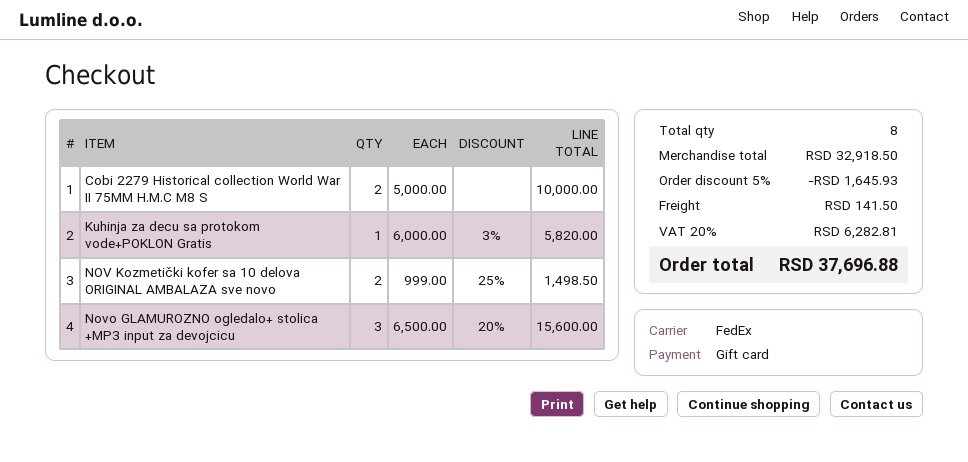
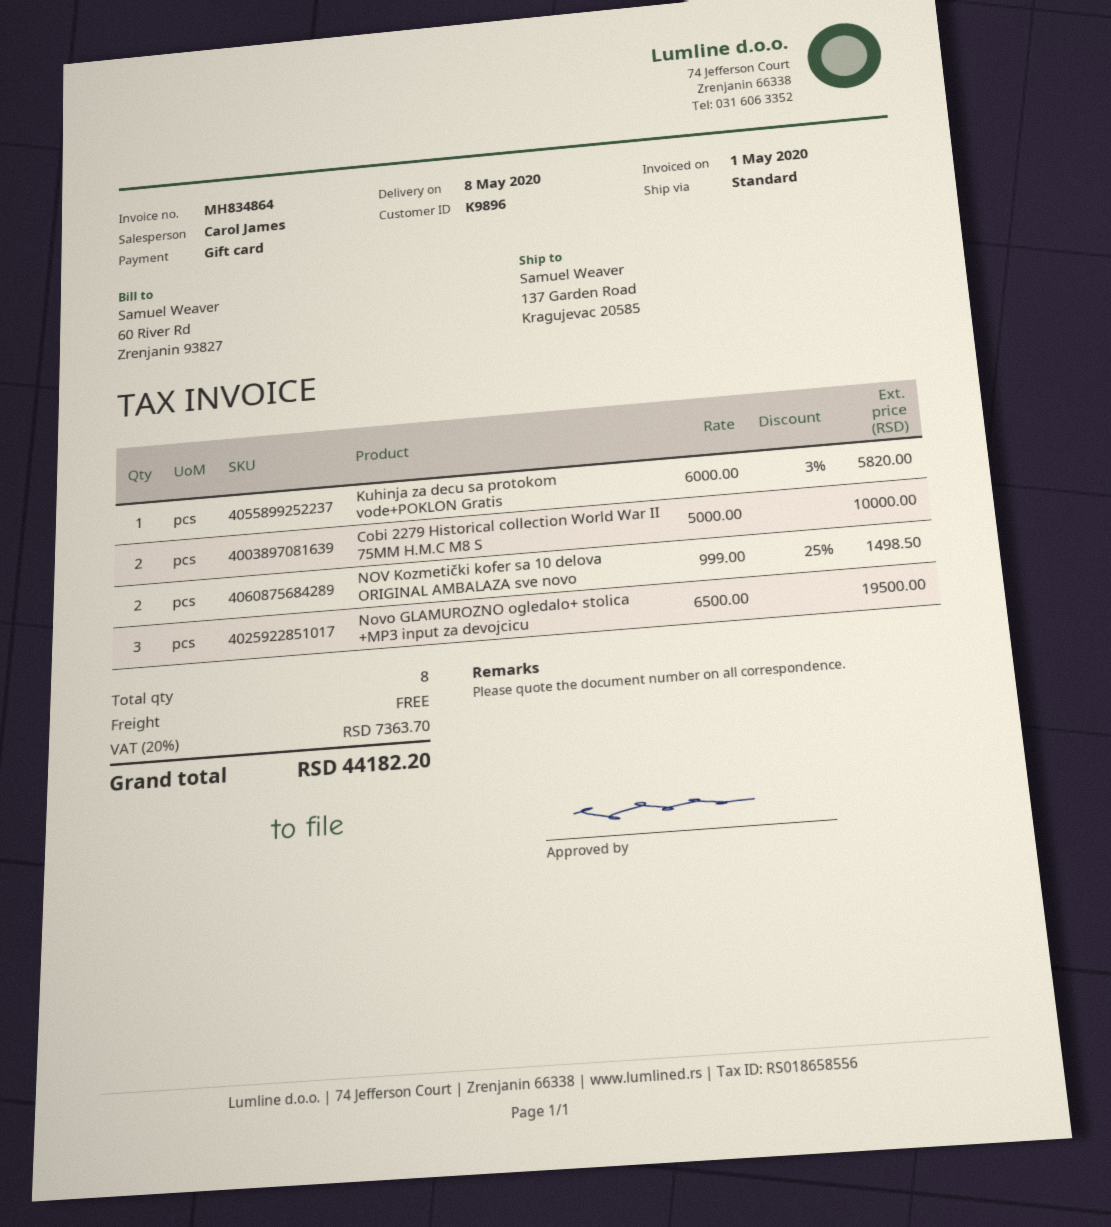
shipping method: FedEx -> standard
Novo GLAMUROZNO ogledalo+ stolica +MP3 input za devojcicu: 3 x 6500.00 - 20% = 15600.00 -> 3 x 6500.00 = 19500.00
discount: 5% = 1645.93 -> none
shipping: 141.50 -> 0.00
tax: 20% = 6282.81 -> 20% = 7363.70
total: 37696.88 -> 44182.20

